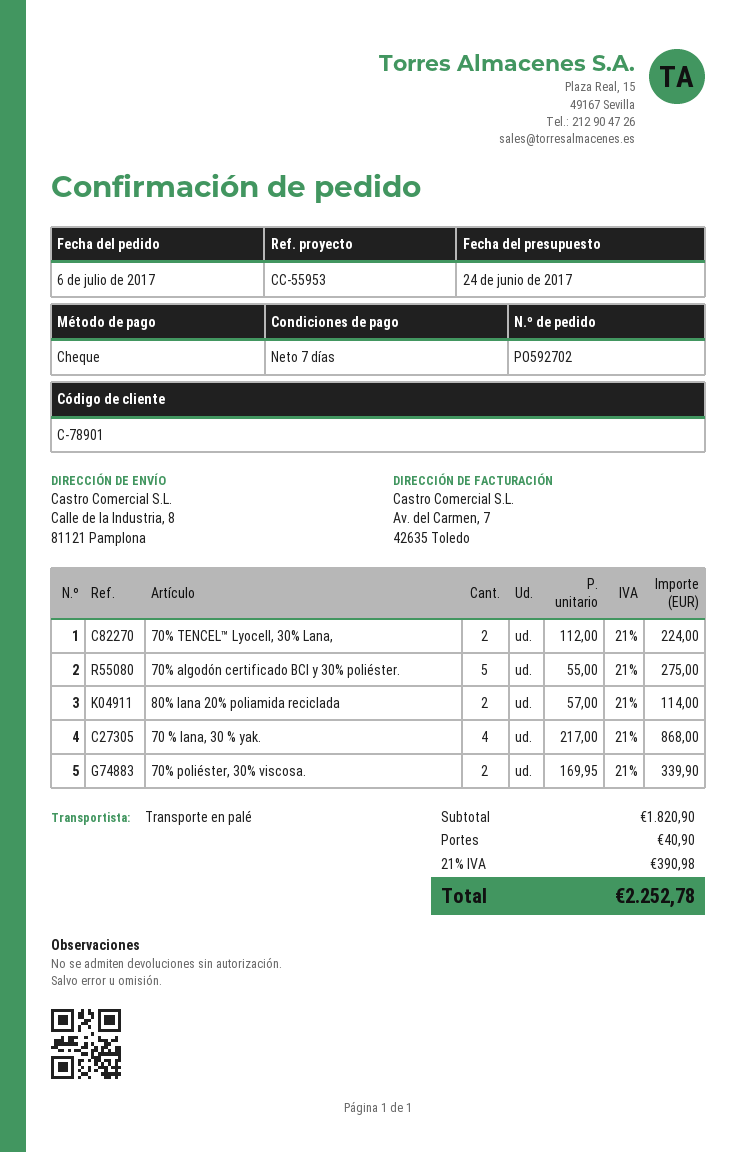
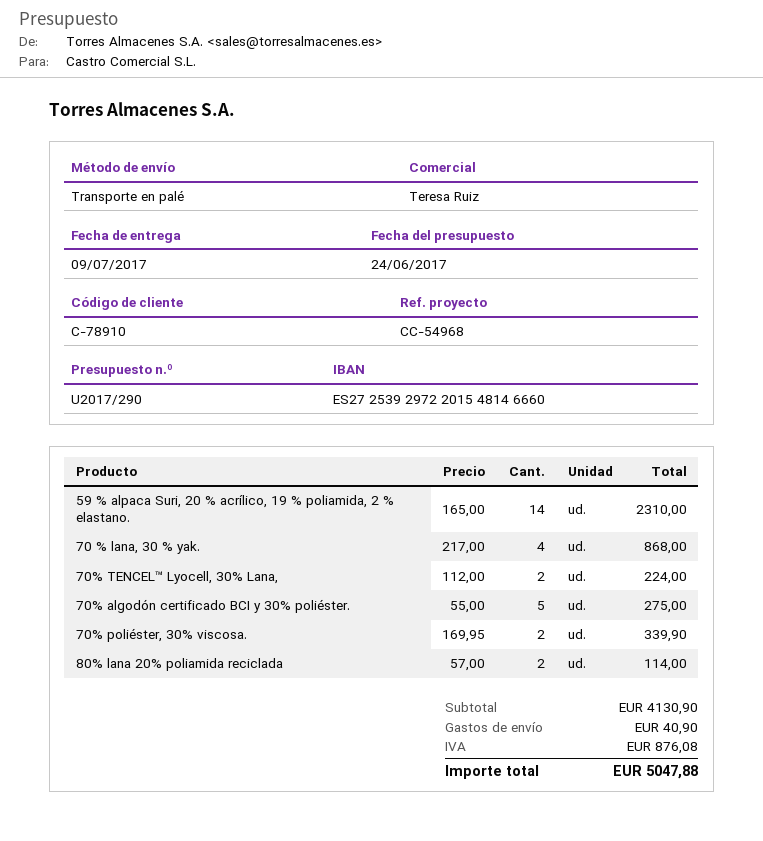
customer number: C-78901 -> C-78910
reference: CC-55953 -> CC-54968
59 % alpaca Suri, 20 % acrílico, 19 % poliamida, 2 % elastano.: none -> 14 x 165.00 = 2310.00
subtotal: 1820.90 -> 4130.90
tax: 390.98 -> 876.08
total: 2252.78 -> 5047.88

